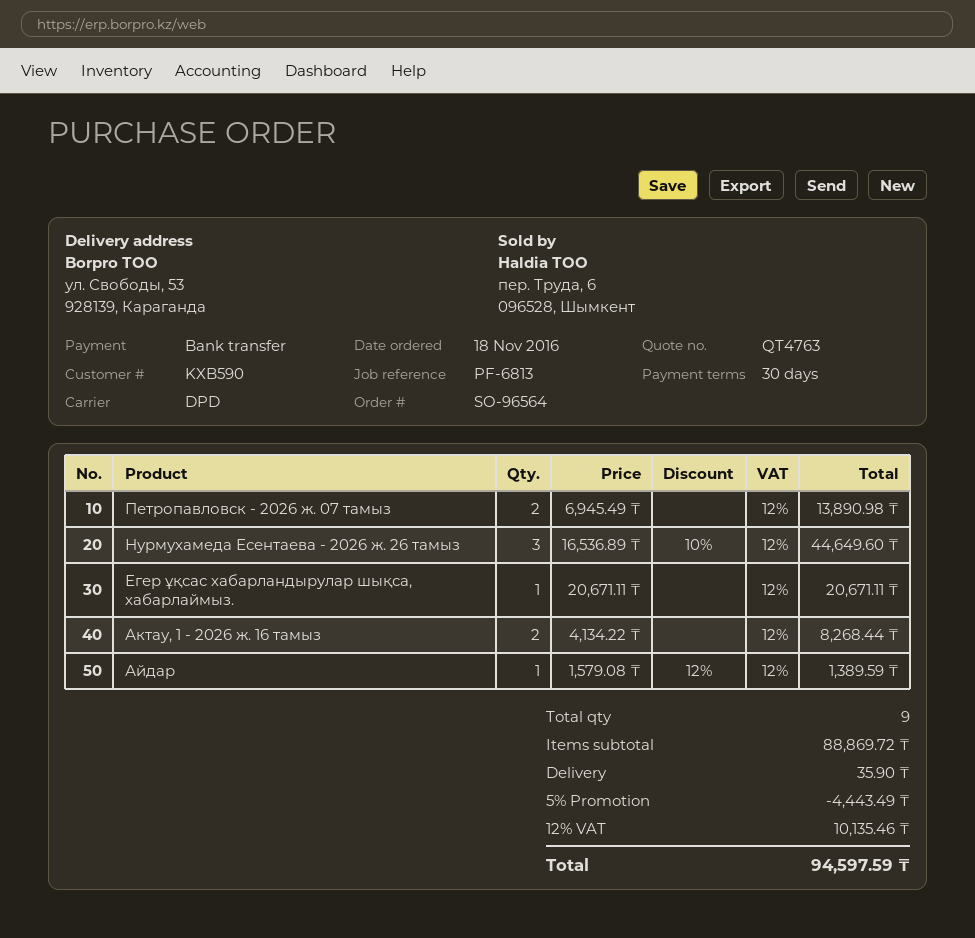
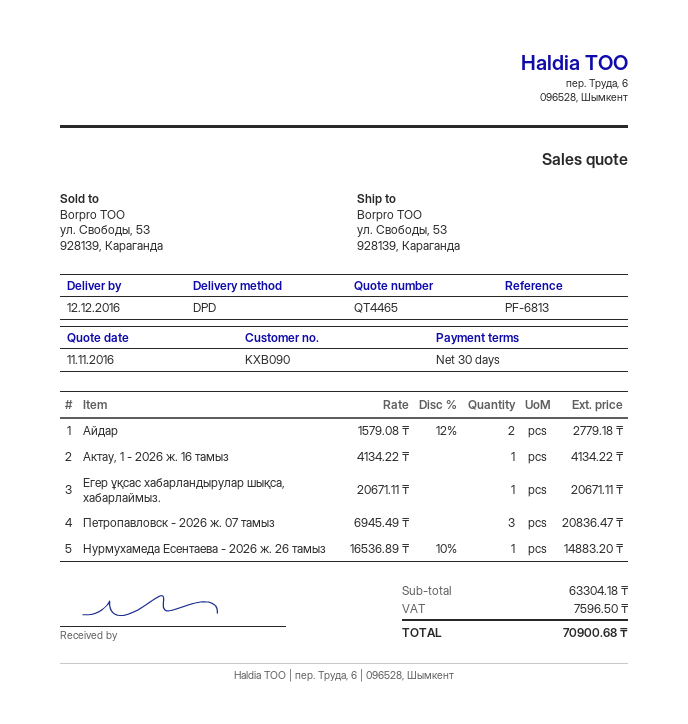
quote number: QT4763 -> QT4465
customer number: KXB590 -> KXB090
Петропавловск - 2026 ж. 07 тамыз: 2 x 6945.49 = 13890.98 -> 3 x 6945.49 = 20836.47
Нурмухамеда Есентаева - 2026 ж. 26 тамыз: 3 x 16536.89 - 10% = 44649.60 -> 1 x 16536.89 - 10% = 14883.20
Актау, 1 - 2026 ж. 16 тамыз: 2 x 4134.22 = 8268.44 -> 1 x 4134.22 = 4134.22
Айдар: 1 x 1579.08 - 12% = 1389.59 -> 2 x 1579.08 - 12% = 2779.18
subtotal: 88869.72 -> 63304.18
discount: 5% = 4443.49 -> none
shipping: 35.90 -> none
tax: 10135.46 -> 7596.50
total: 94597.59 -> 70900.68

